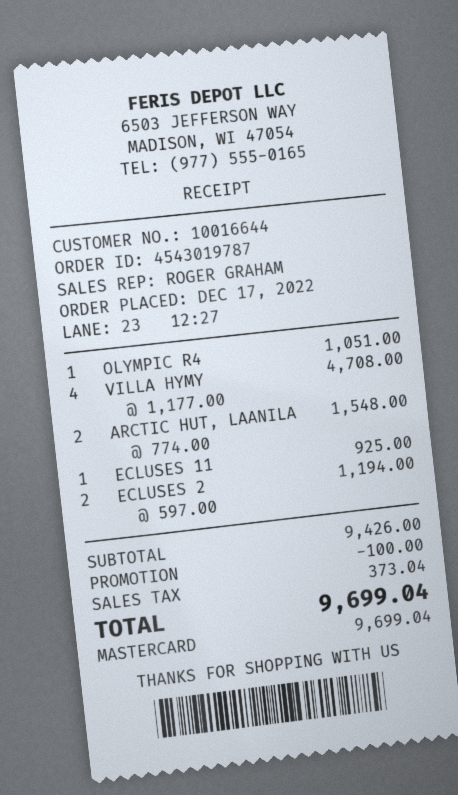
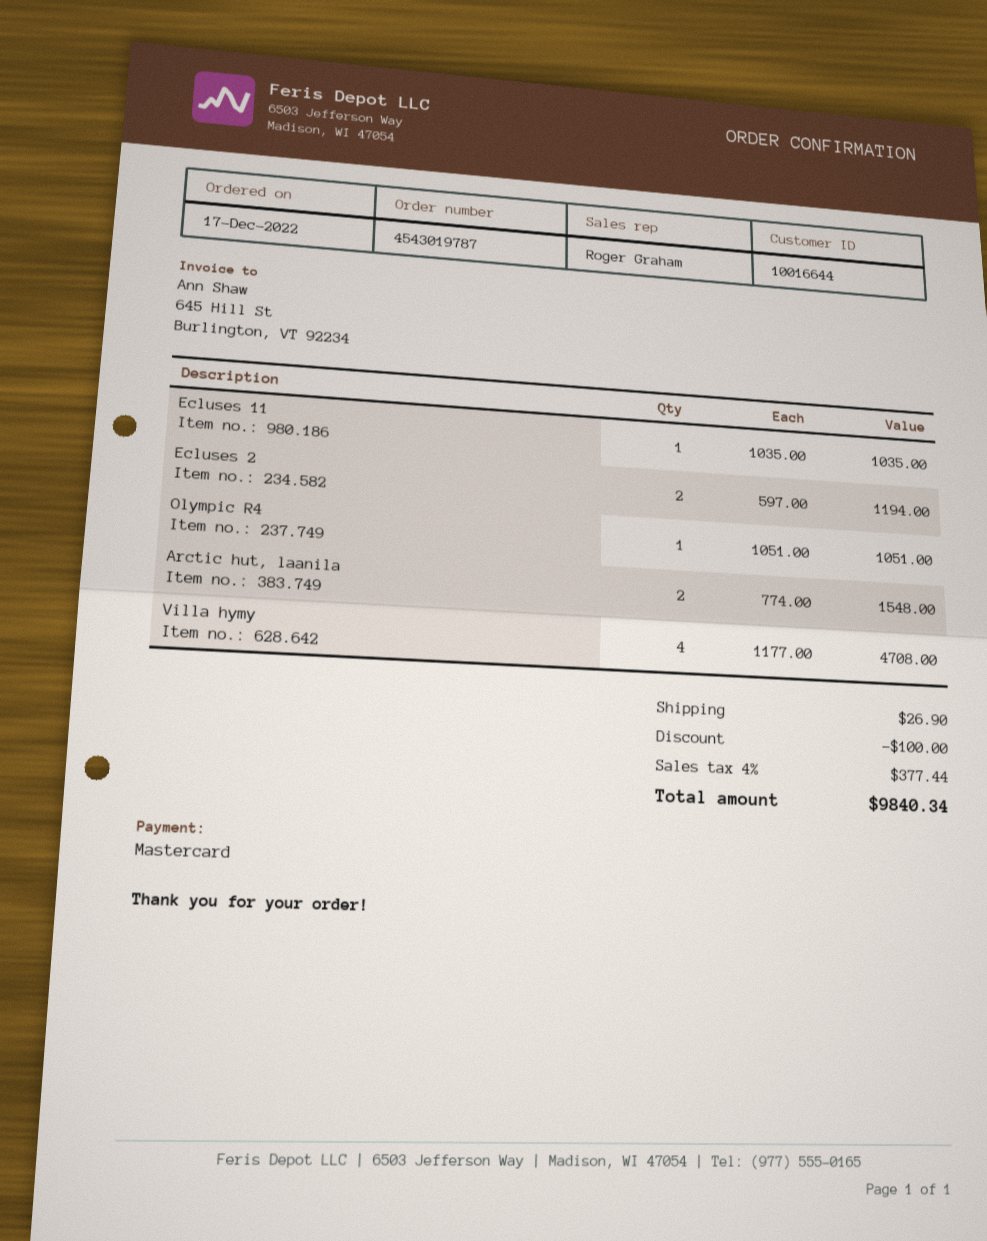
ECLUSES 11: 1 x 925.00 = 925.00 -> 1 x 1035.00 = 1035.00
shipping: none -> 26.90
tax: 373.04 -> 377.44
total: 9699.04 -> 9840.34

